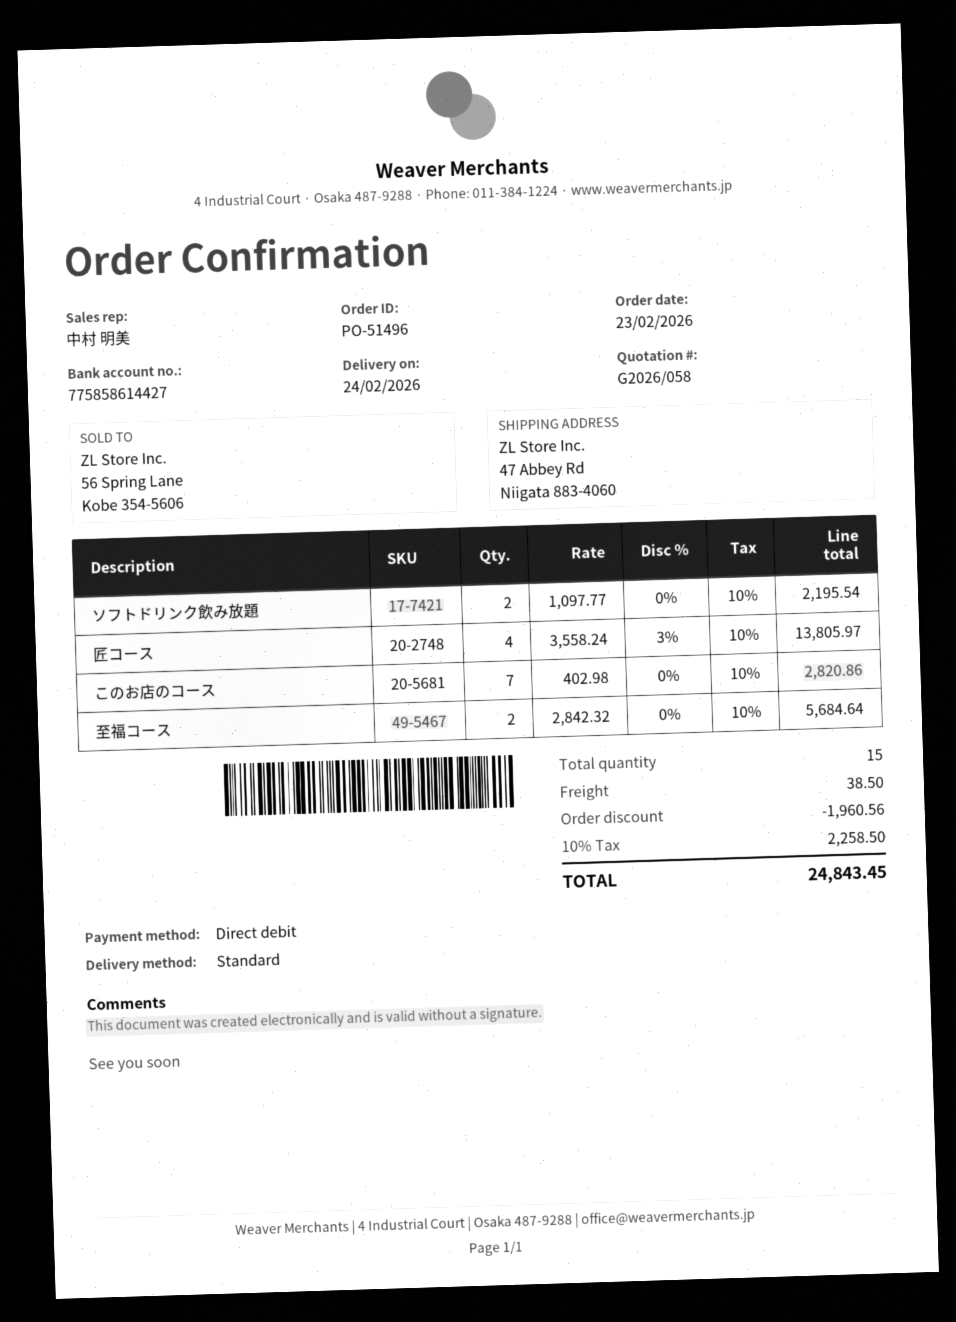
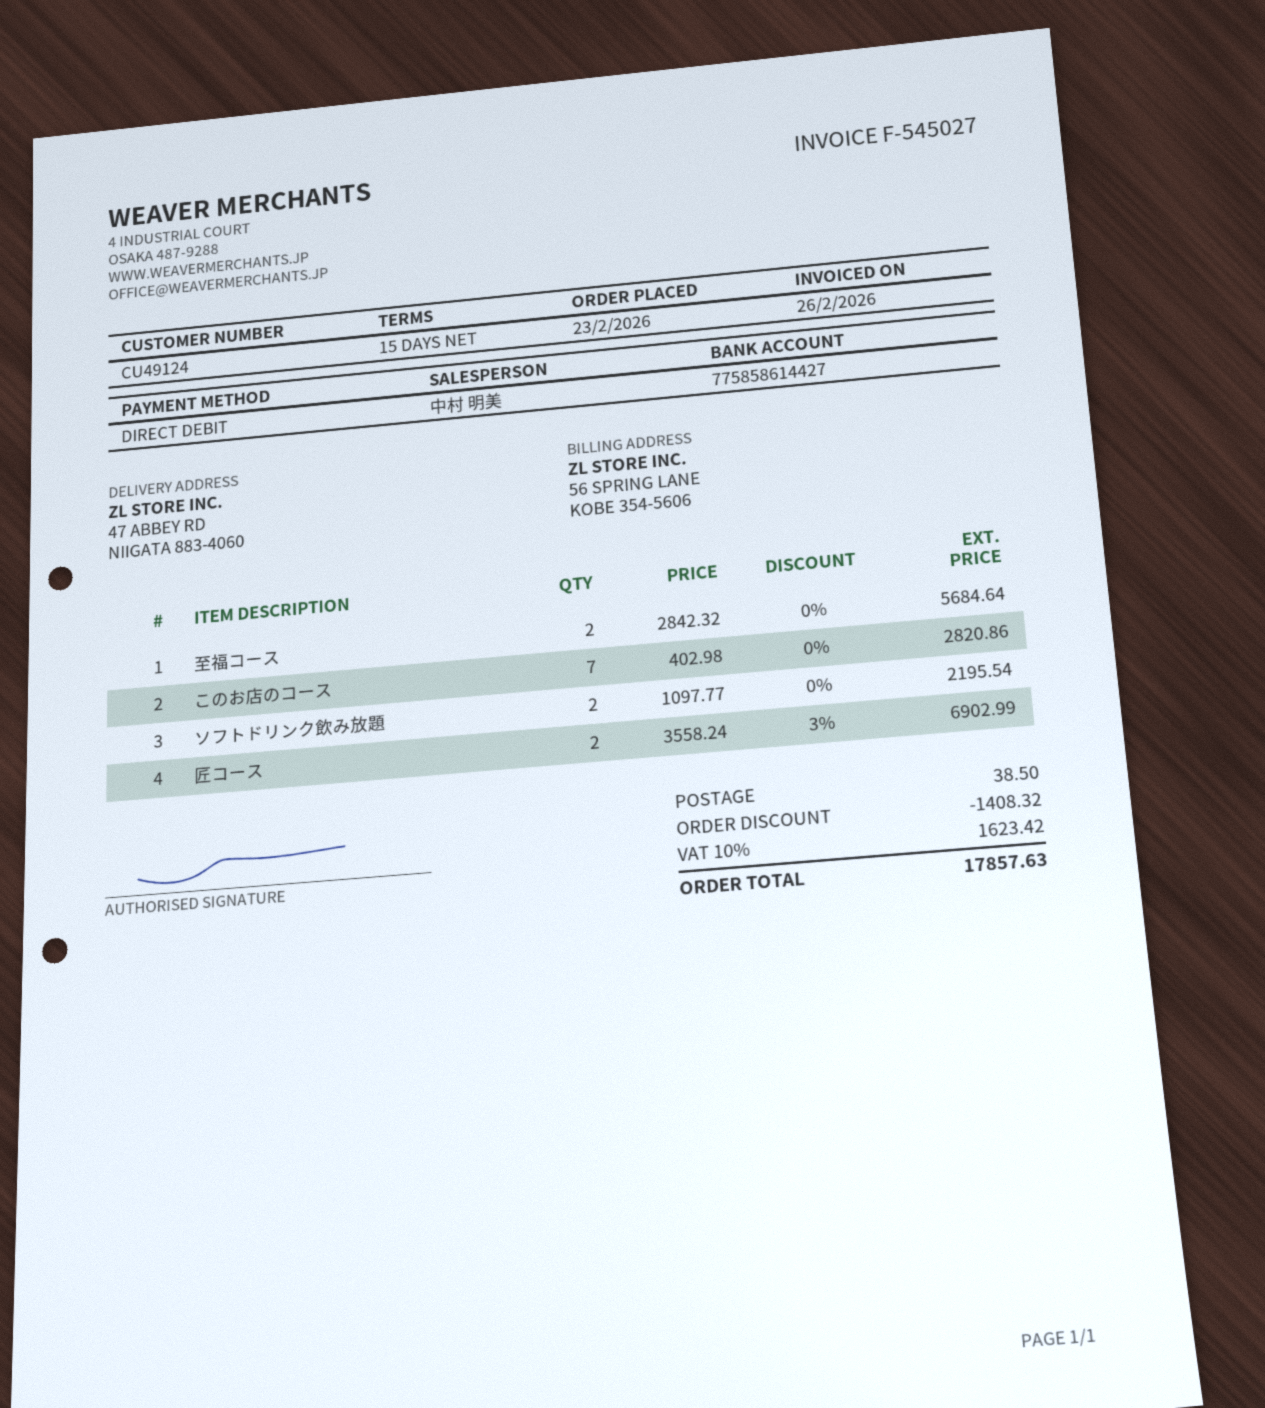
匠コース: 4 x 3558.24 - 3% = 13805.97 -> 2 x 3558.24 - 3% = 6902.99
discount: 1960.56 -> 1408.32
tax: 10% = 2258.50 -> 10% = 1623.42
total: 24843.45 -> 17857.63

